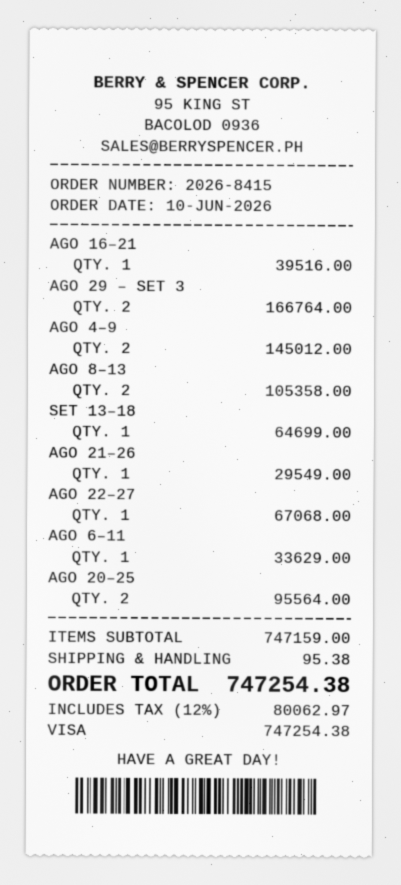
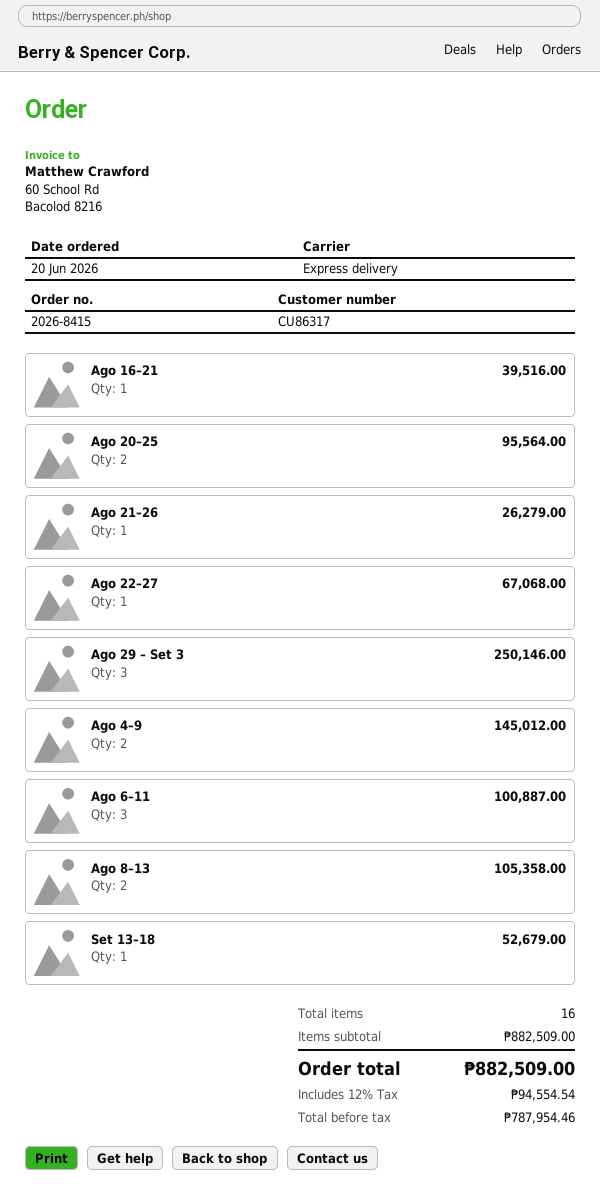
order date: 2026-06-10 -> 2026-06-20
AGO 29 – SET 3: 2 for 166764.00 -> 3 for 250146.00
SET 13–18: 1 for 64699.00 -> 1 for 52679.00
AGO 21–26: 1 for 29549.00 -> 1 for 26279.00
AGO 6–11: 1 for 33629.00 -> 3 for 100887.00
subtotal: 747159.00 -> 882509.00
shipping: 95.38 -> none
tax: 12% = 80062.97 -> 12% = 94554.54
total: 747254.38 -> 882509.00

